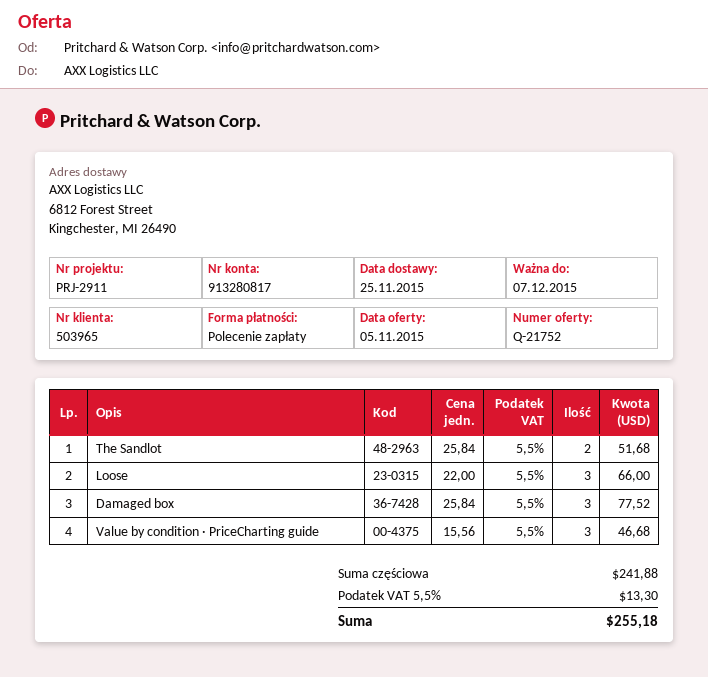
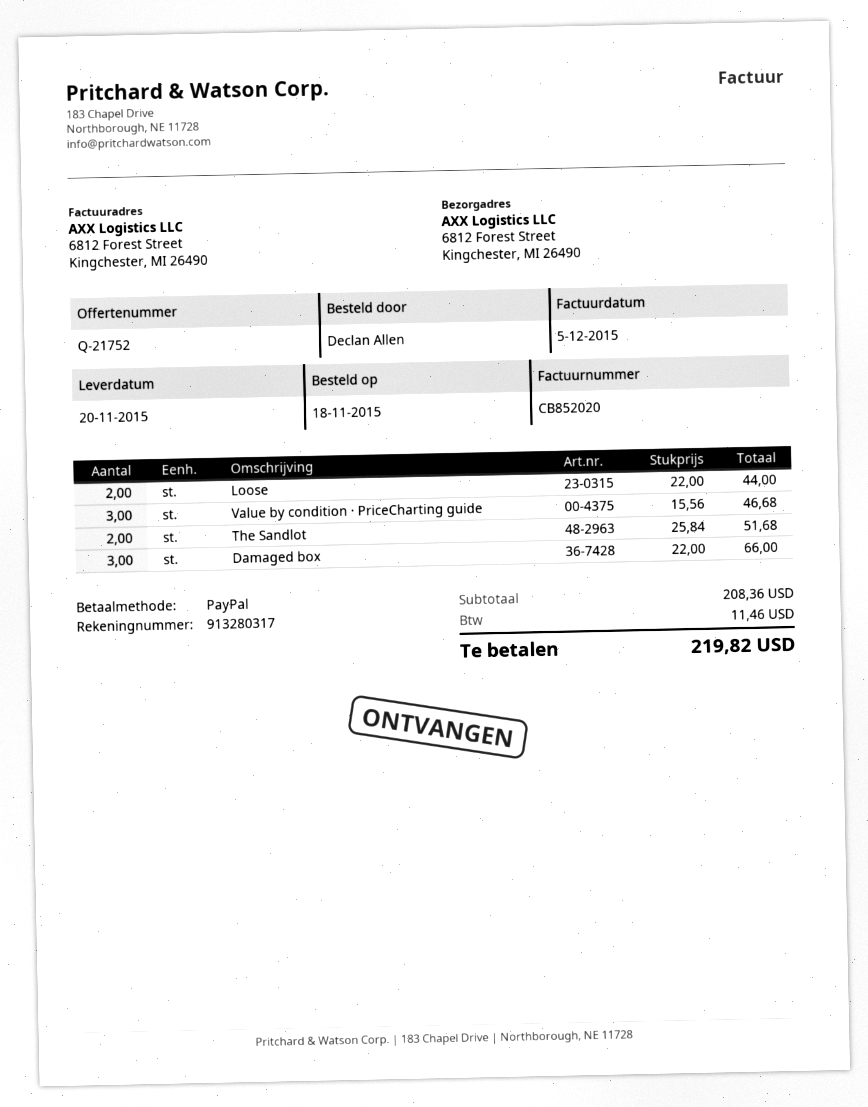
delivery date: 2015-11-25 -> 2015-11-20
payment method: direct debit -> PayPal
bank account: 913280817 -> 913280317
Loose: 3 x 22.00 = 66.00 -> 2 x 22.00 = 44.00
Damaged box: 3 x 25.84 = 77.52 -> 3 x 22.00 = 66.00
subtotal: 241.88 -> 208.36
tax: 13.30 -> 11.46
total: 255.18 -> 219.82

